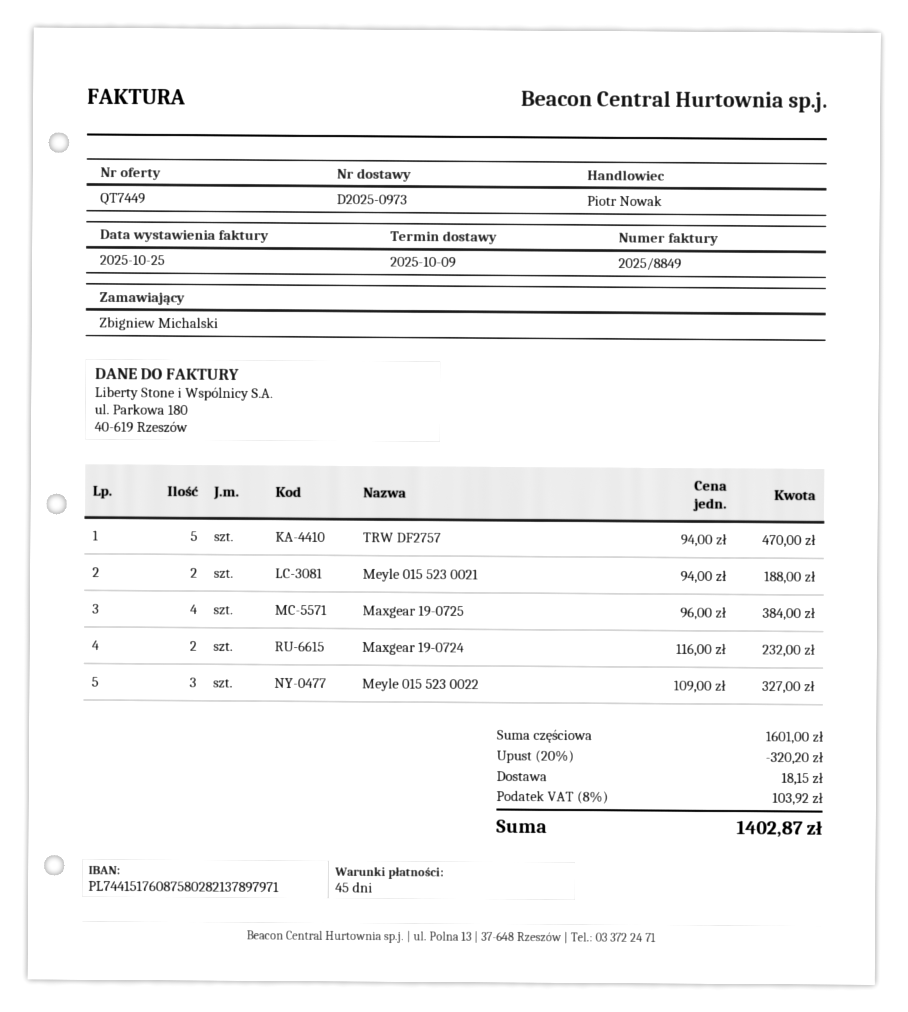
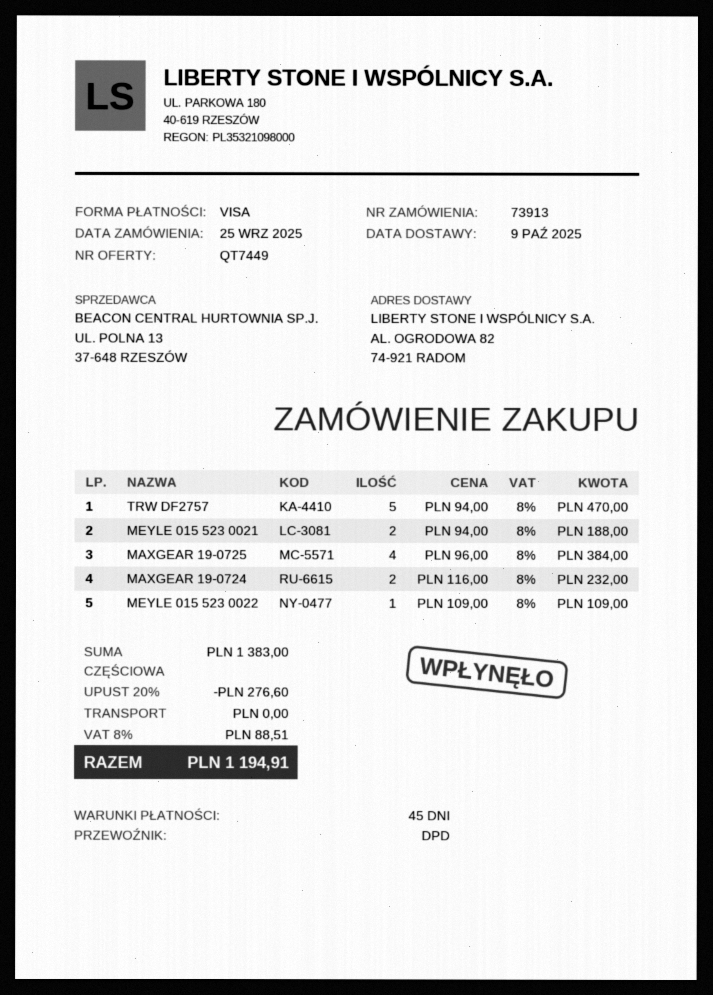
Meyle 015 523 0022: 3 x 109.00 = 327.00 -> 1 x 109.00 = 109.00
subtotal: 1601.00 -> 1383.00
discount: 20% = 320.20 -> 20% = 276.60
shipping: 18.15 -> 0.00
tax: 8% = 103.92 -> 8% = 88.51
total: 1402.87 -> 1194.91

